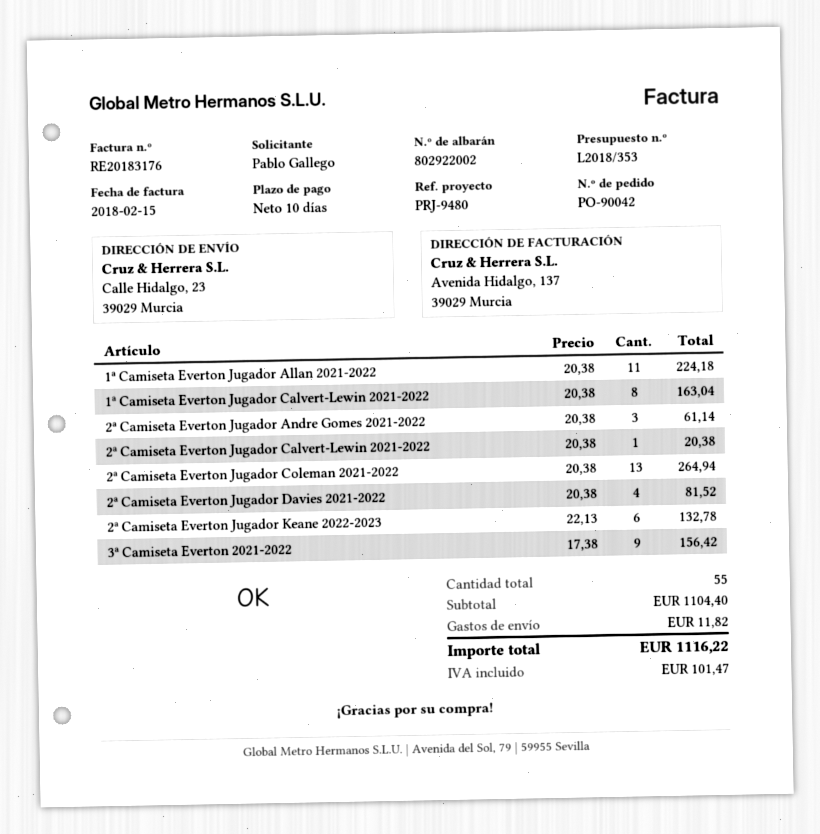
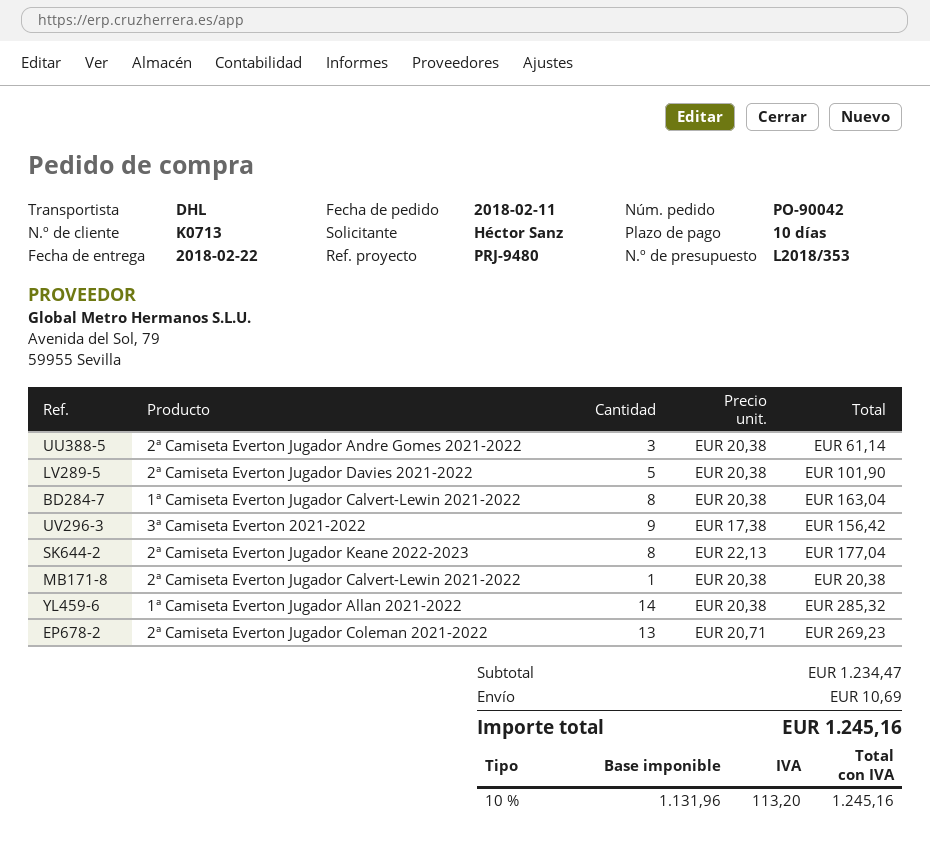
ordered by: Pablo Gallego -> Héctor Sanz
1ª Camiseta Everton Jugador Allan 2021-2022: 11 x 20.38 = 224.18 -> 14 x 20.38 = 285.32
2ª Camiseta Everton Jugador Coleman 2021-2022: 13 x 20.38 = 264.94 -> 13 x 20.71 = 269.23
2ª Camiseta Everton Jugador Davies 2021-2022: 4 x 20.38 = 81.52 -> 5 x 20.38 = 101.90
2ª Camiseta Everton Jugador Keane 2022-2023: 6 x 22.13 = 132.78 -> 8 x 22.13 = 177.04
subtotal: 1104.40 -> 1234.47
shipping: 11.82 -> 10.69
tax: 101.47 -> 113.20
total: 1116.22 -> 1245.16

